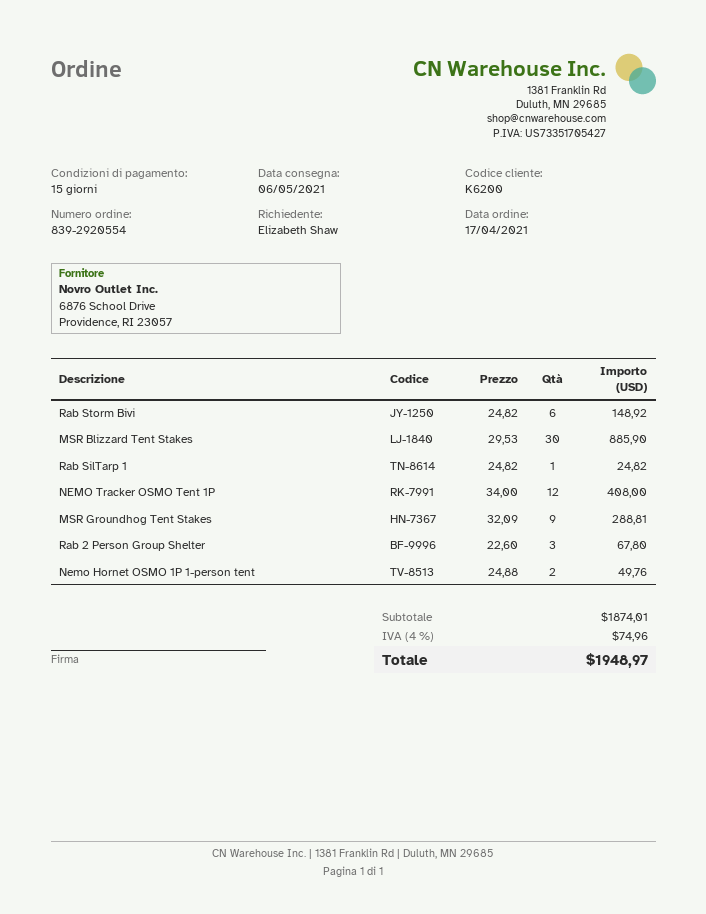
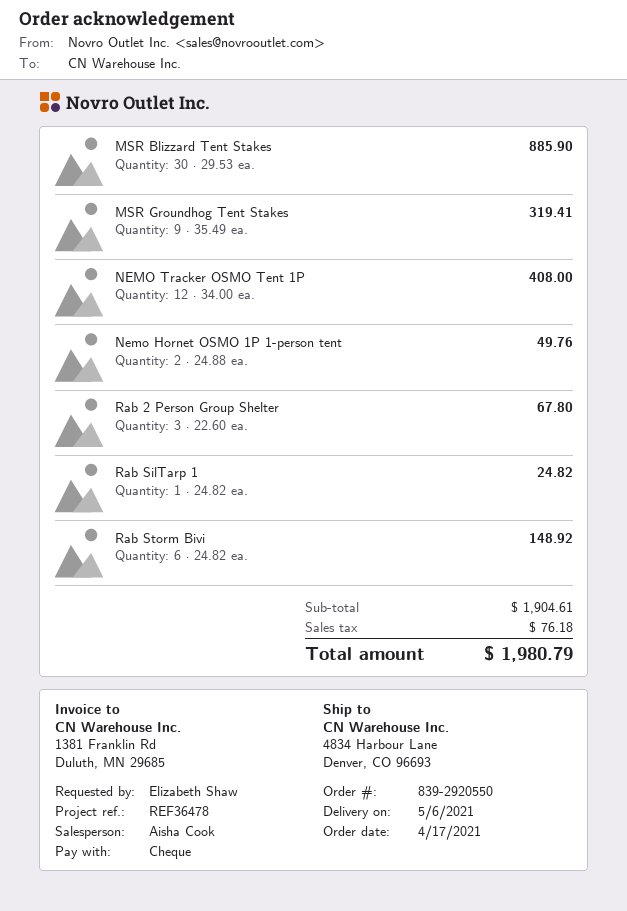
order number: 839-2920554 -> 839-2920550
MSR Groundhog Tent Stakes: 9 x 32.09 = 288.81 -> 9 x 35.49 = 319.41
subtotal: 1874.01 -> 1904.61
tax: 74.96 -> 76.18
total: 1948.97 -> 1980.79

